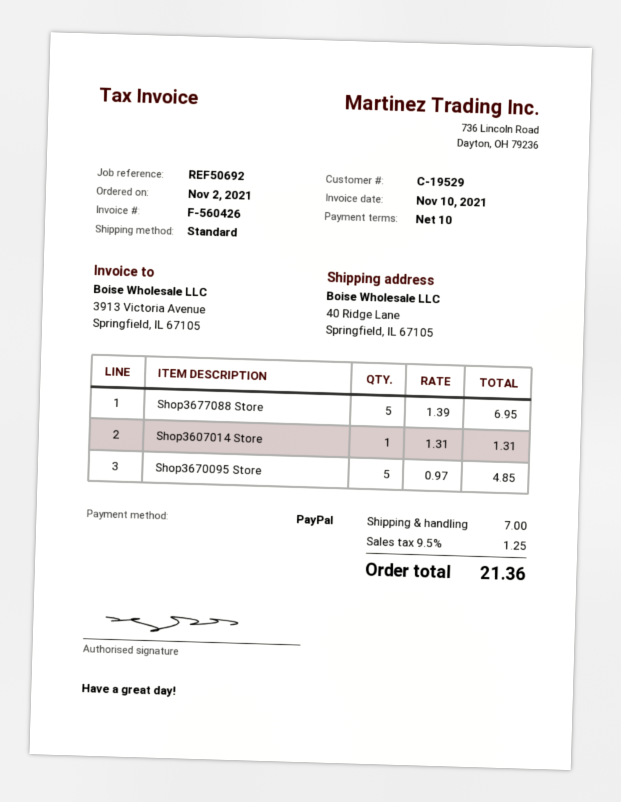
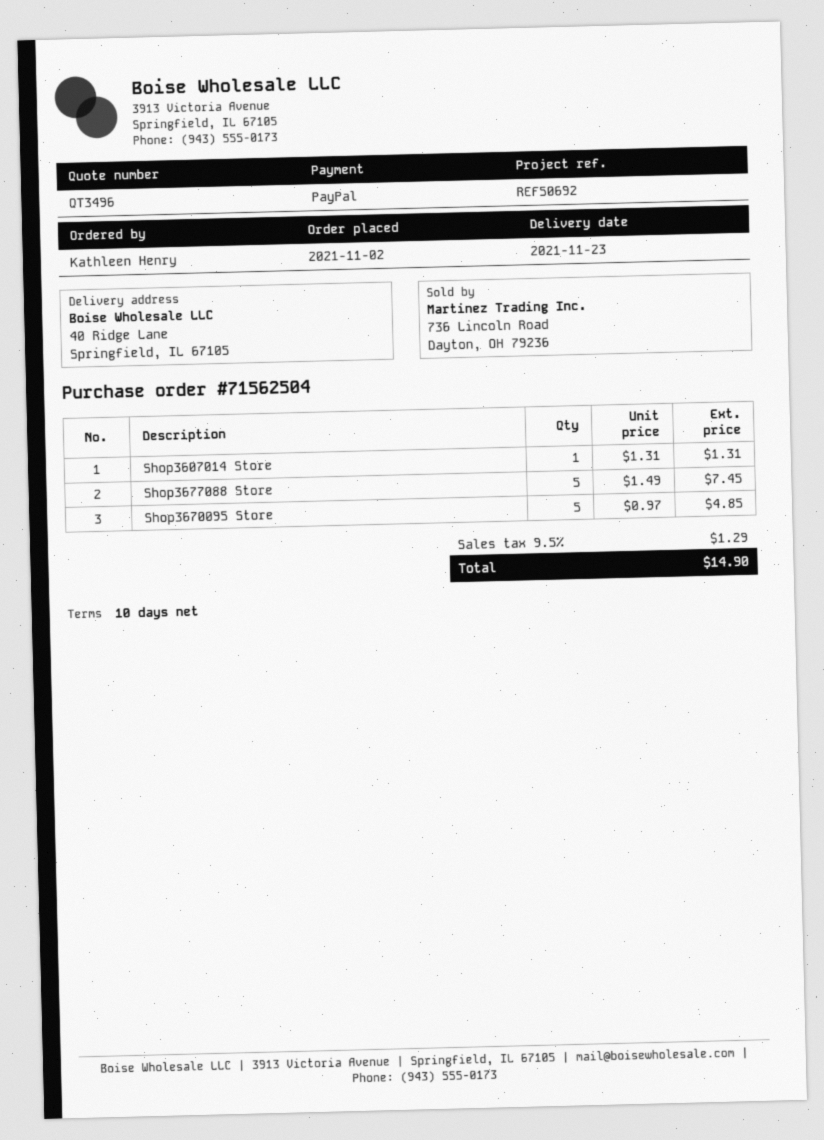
Shop3677088 Store: 5 x 1.39 = 6.95 -> 5 x 1.49 = 7.45
shipping: 7.00 -> none
tax: 9.5% = 1.25 -> 9.5% = 1.29
total: 21.36 -> 14.90

